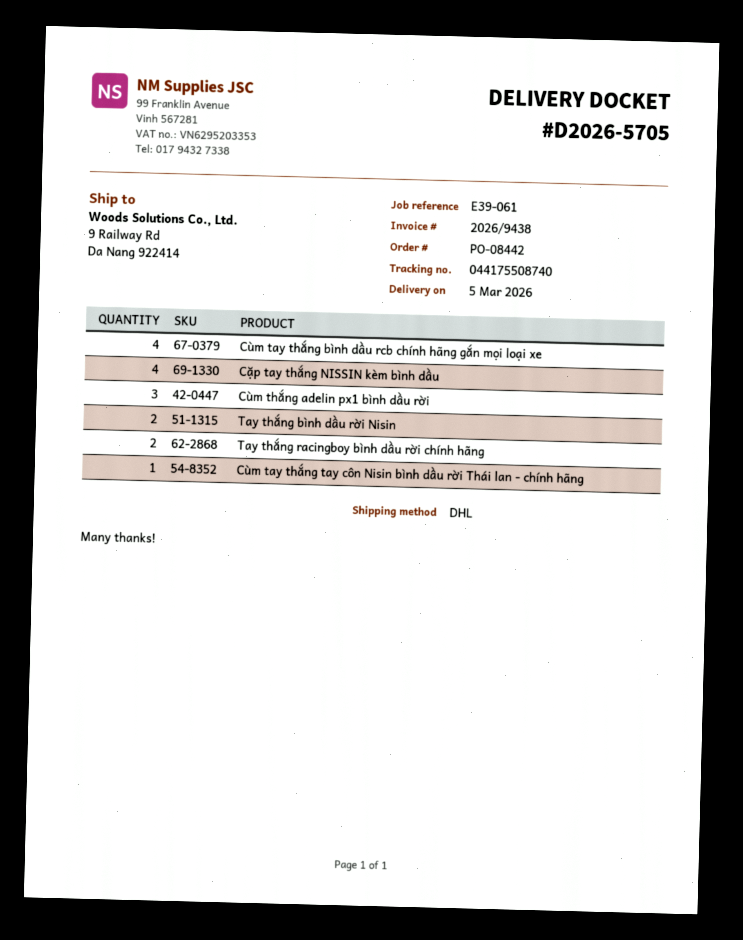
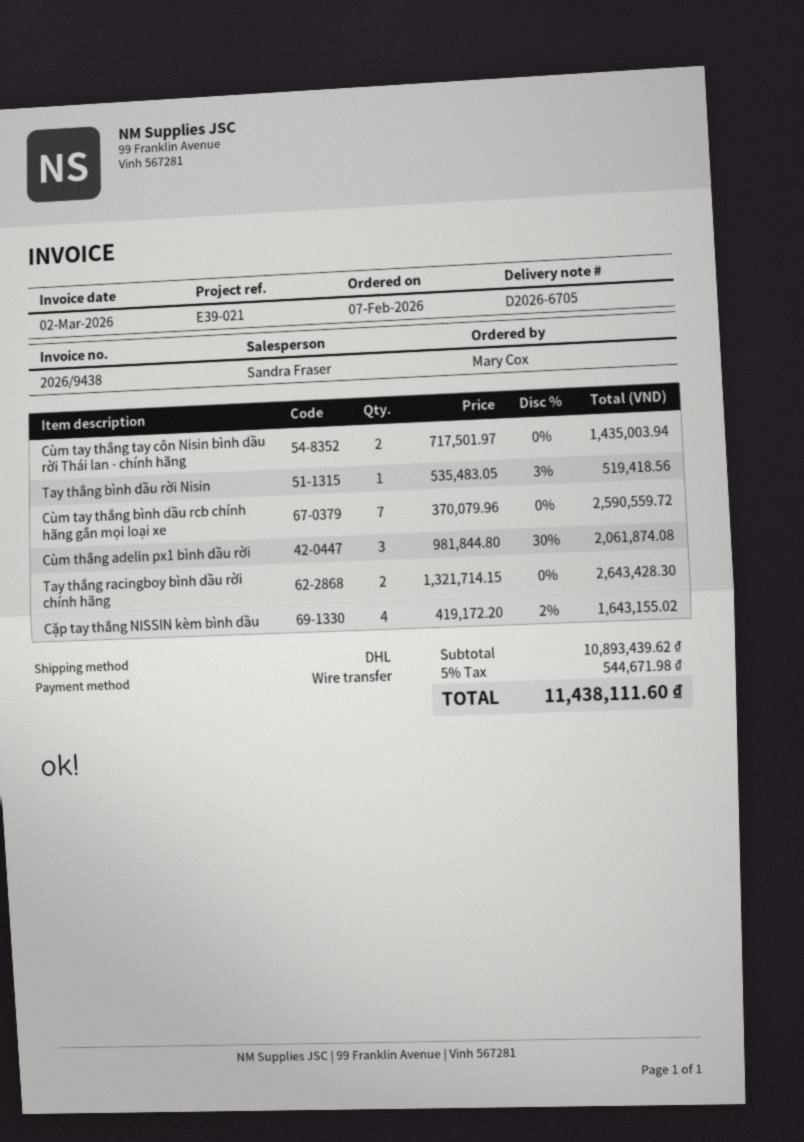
delivery note number: D2026-5705 -> D2026-6705
reference: E39-061 -> E39-021
Cùm tay thắng bình dầu rcb chính hãng gắn mọi loại xe: 4 -> 7
Tay thắng bình dầu rời Nisin: 2 -> 1
Cùm tay thắng tay côn Nisin bình dầu rời Thái lan - chính hãng: 1 -> 2

